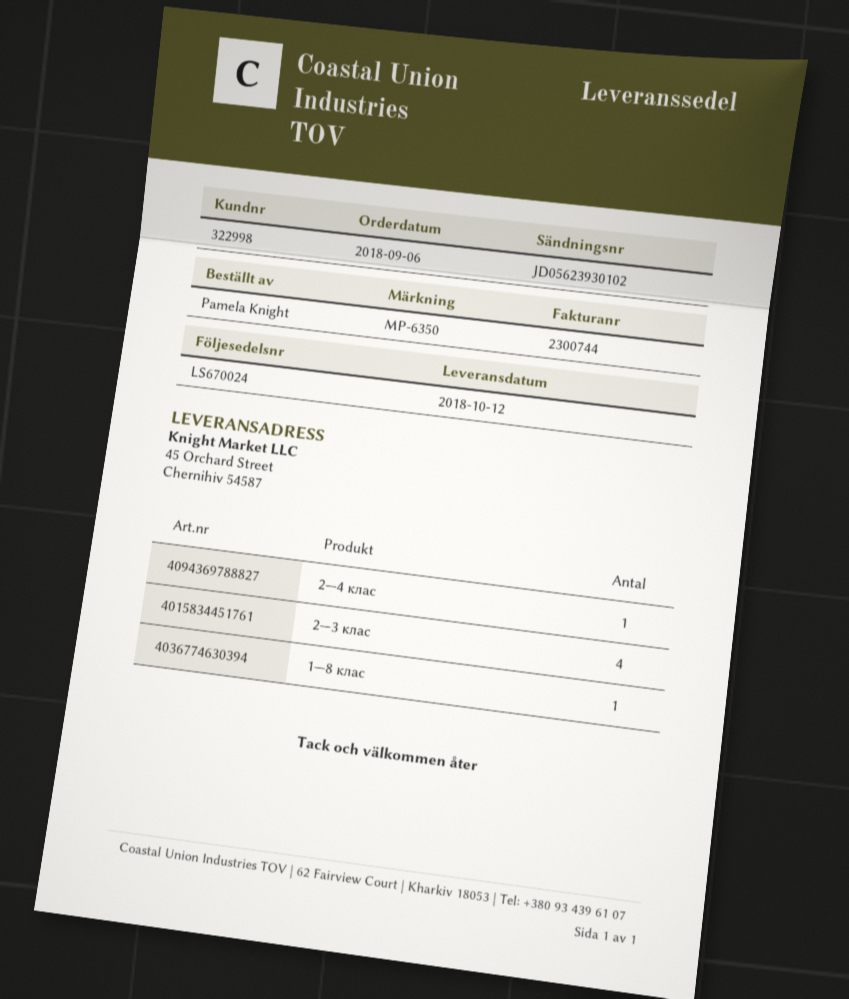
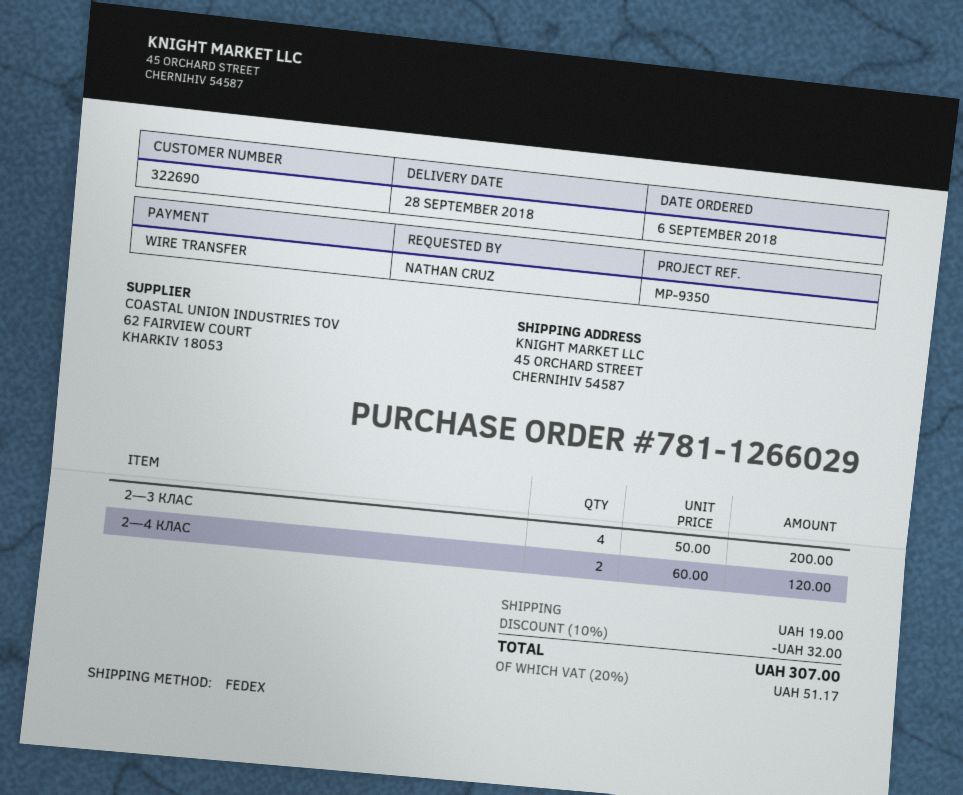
delivery date: 2018-10-12 -> 2018-09-28
customer number: 322998 -> 322690
reference: MP-6350 -> MP-9350
ordered by: Pamela Knight -> NATHAN CRUZ
2—4 клас: 1 -> 2
1—8 клас: 1 -> none

